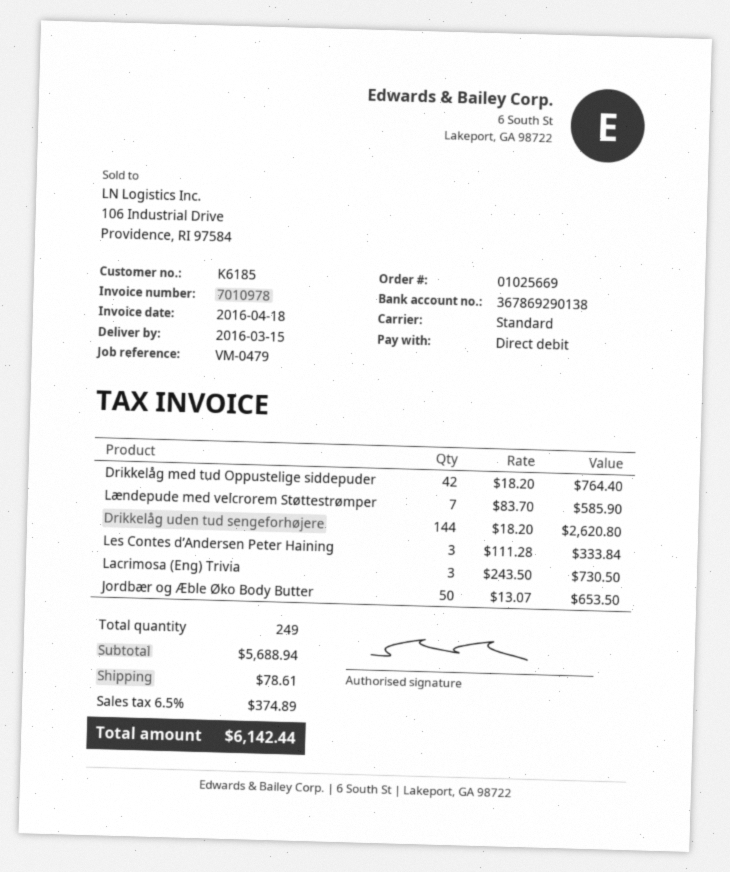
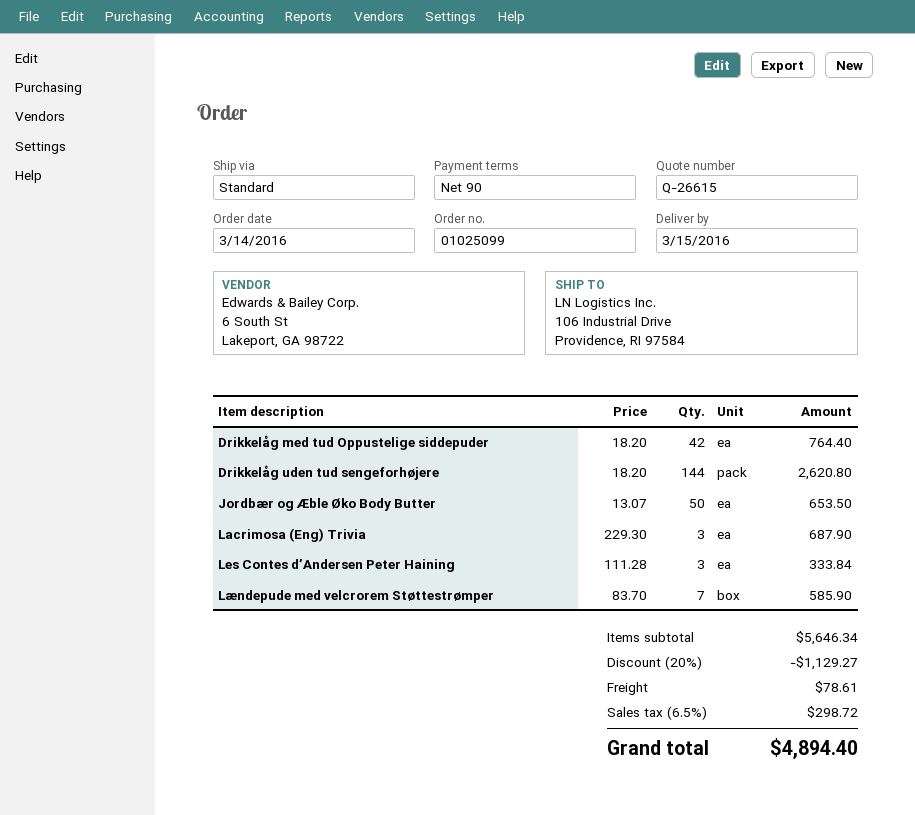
order number: 01025669 -> 01025099
Lacrimosa (Eng) Trivia: 3 x 243.50 = 730.50 -> 3 x 229.30 = 687.90
subtotal: 5688.94 -> 5646.34
discount: none -> 20% = 1129.27
tax: 6.5% = 374.89 -> 6.5% = 298.72
total: 6142.44 -> 4894.40

